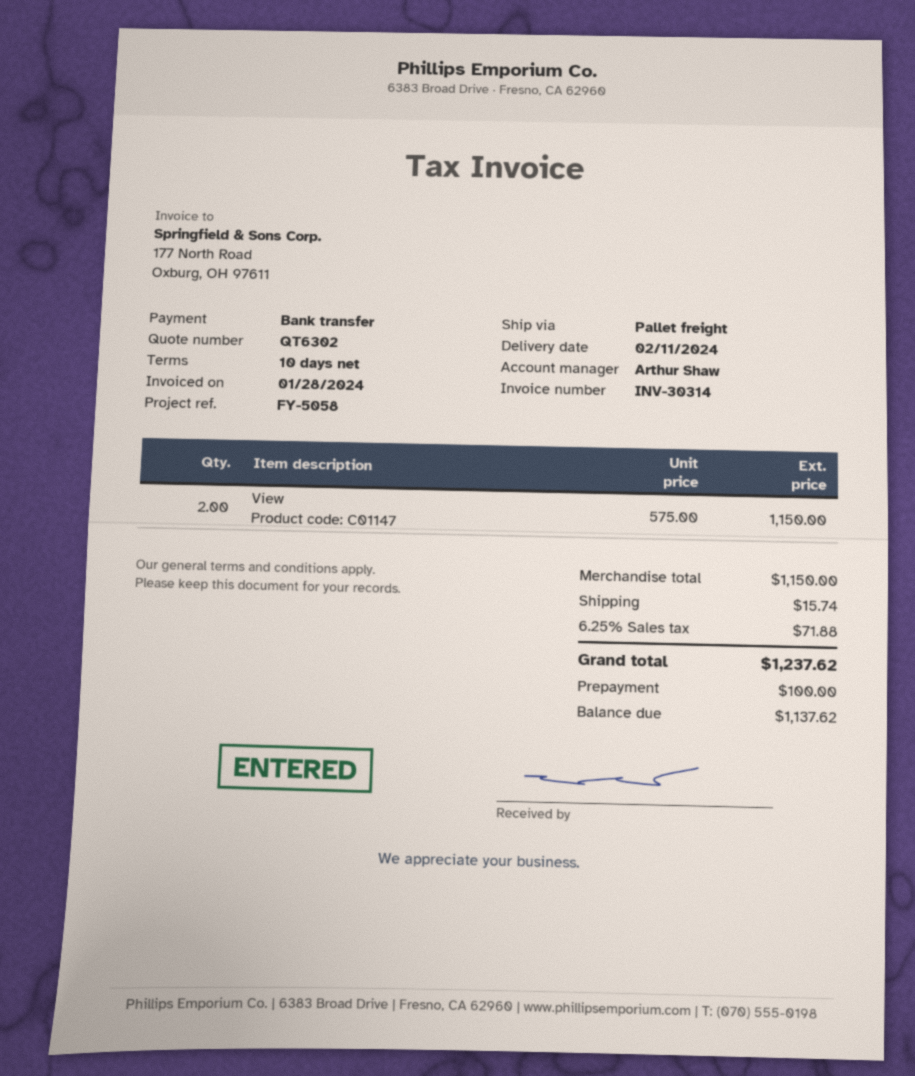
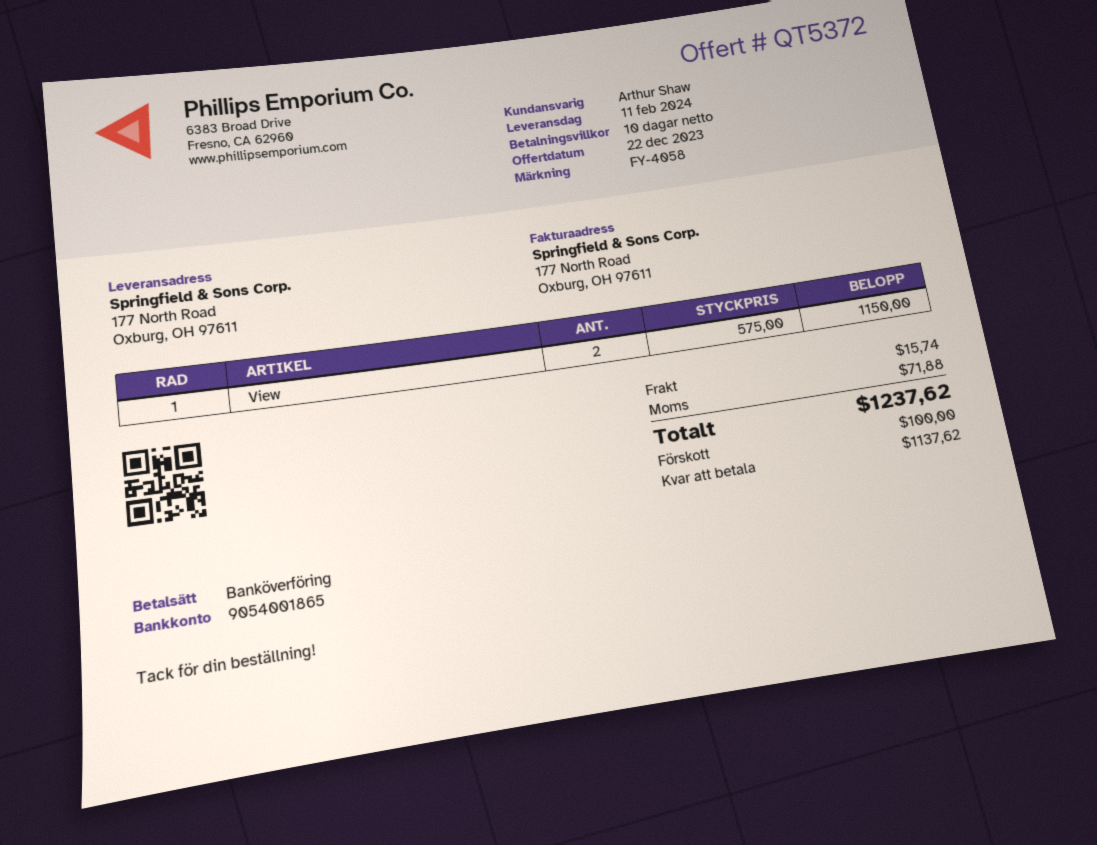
quote number: QT6302 -> QT5372
reference: FY-5058 -> FY-4058

